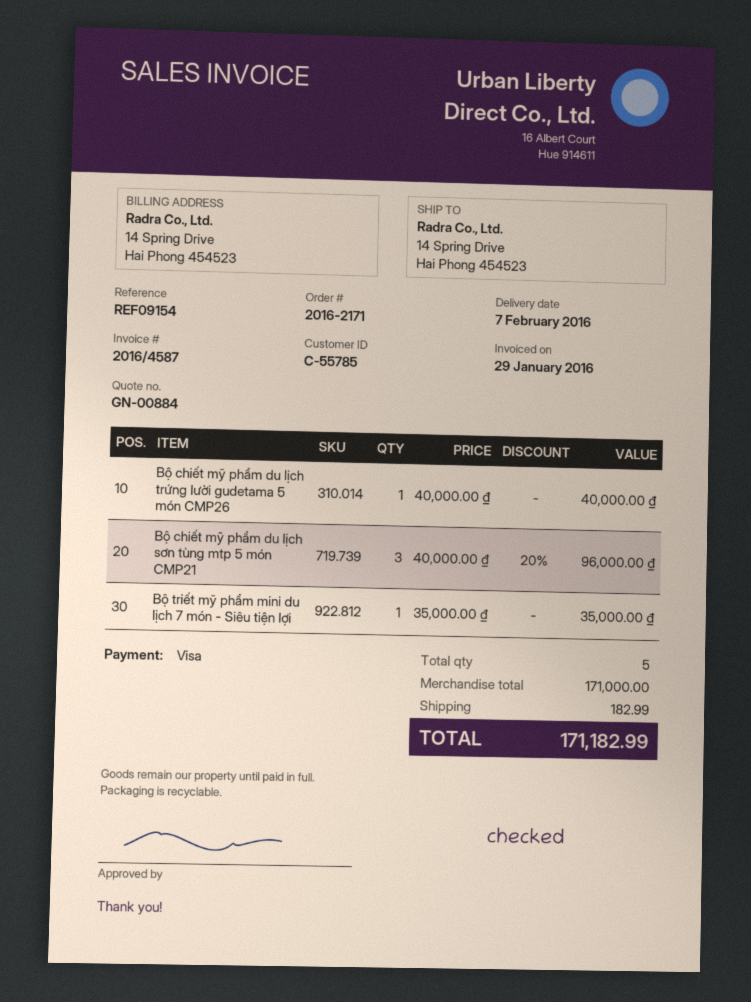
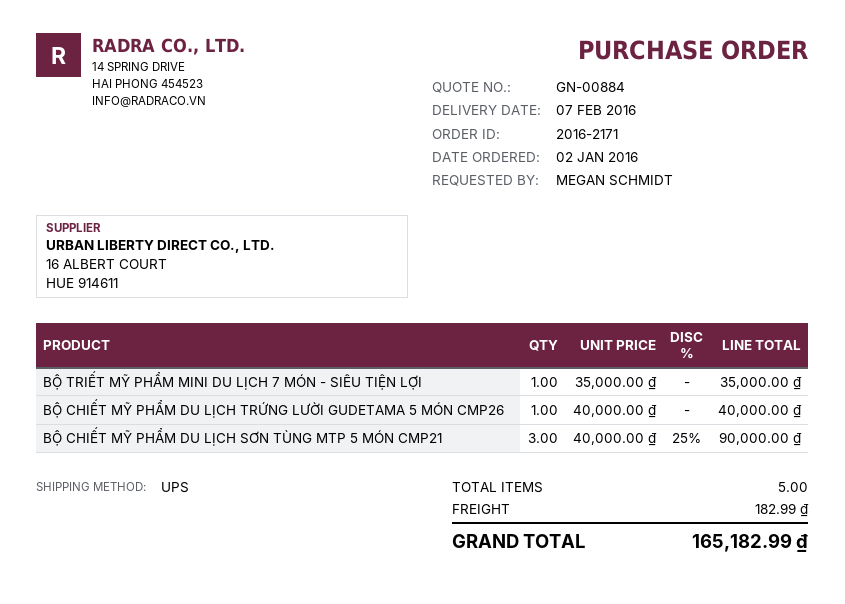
Bộ chiết mỹ phẩm du lịch sơn tùng mtp 5 món CMP21: 3 x 40000.00 - 20% = 96000.00 -> 3 x 40000.00 - 25% = 90000.00
total: 171182.99 -> 165182.99

